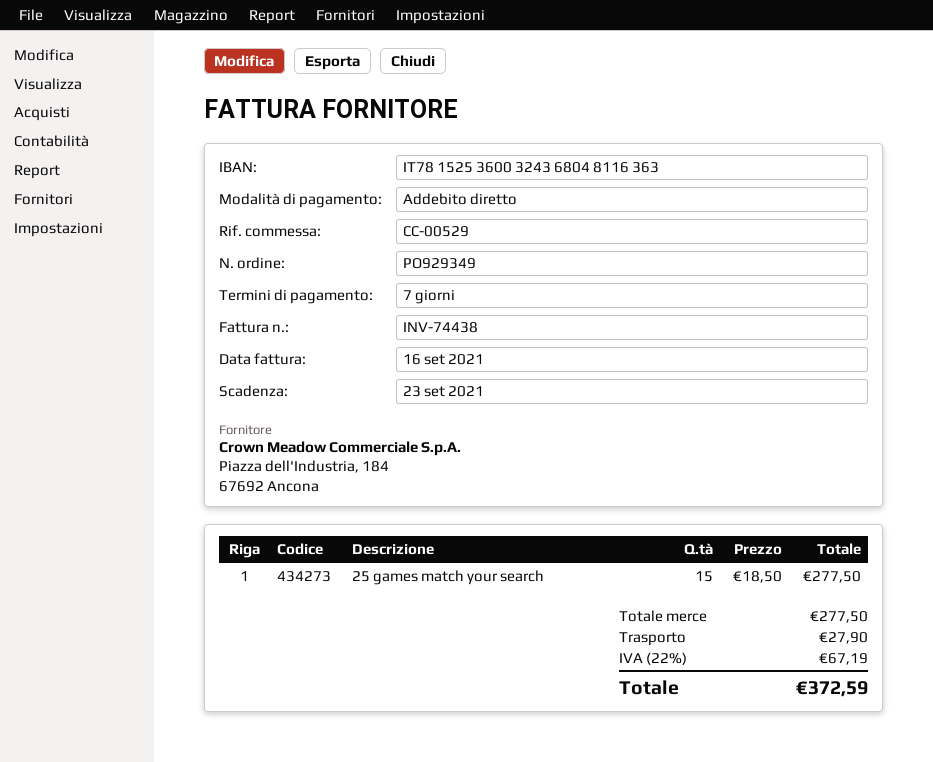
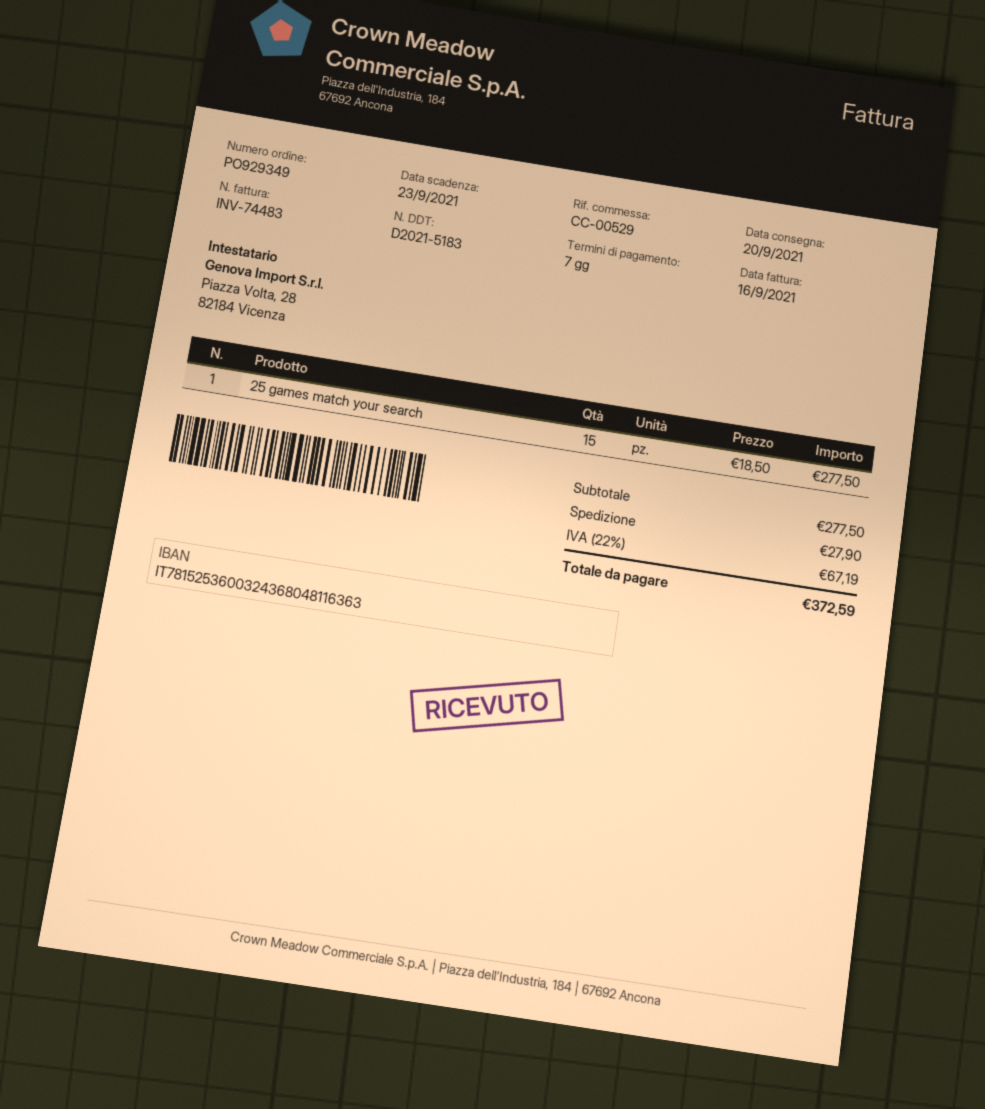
invoice number: INV-74438 -> INV-74483

